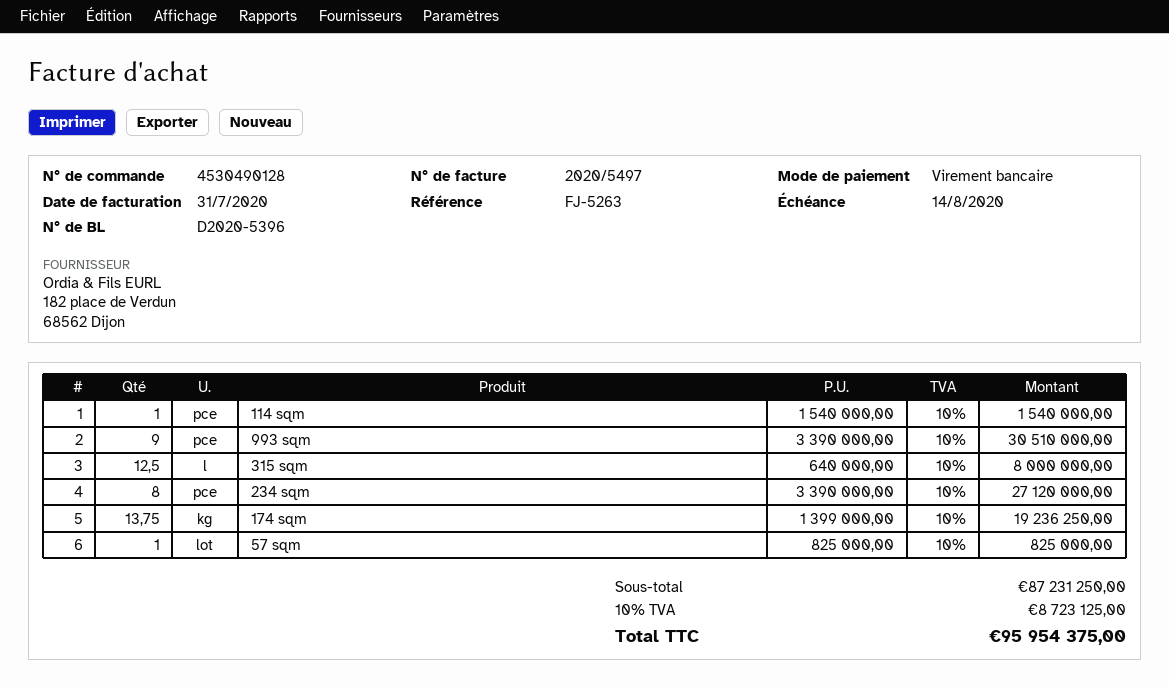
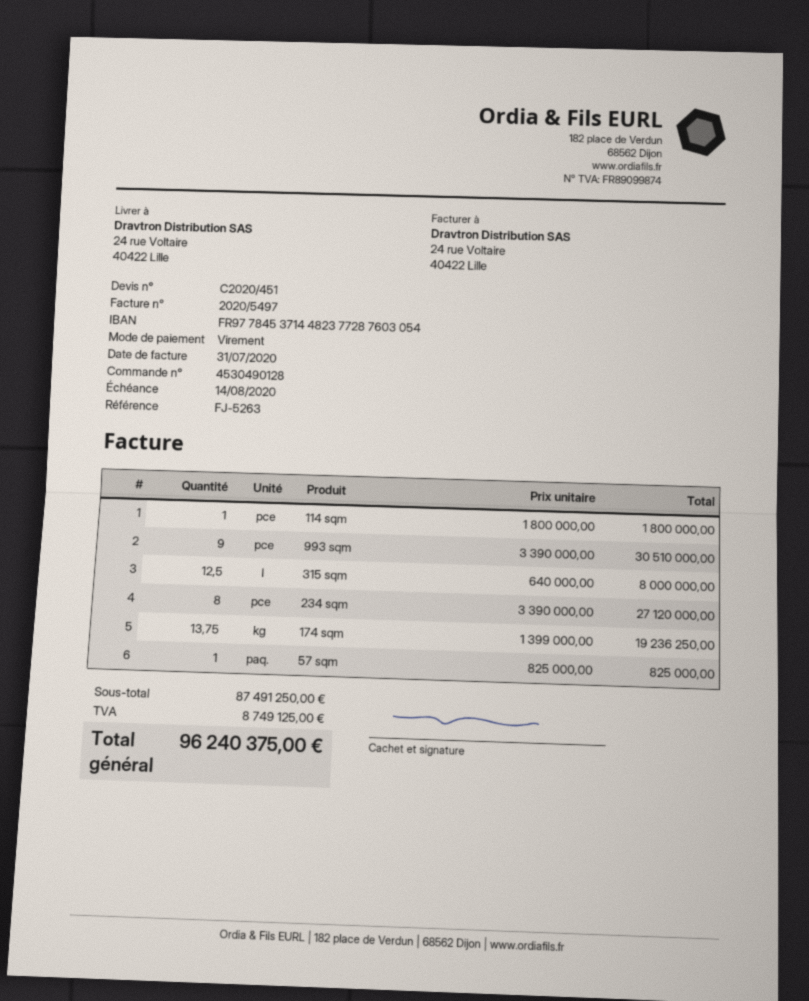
114 sqm: 1 x 1540000.00 = 1540000.00 -> 1 x 1800000.00 = 1800000.00
subtotal: 87231250.00 -> 87491250.00
tax: 8723125.00 -> 8749125.00
total: 95954375.00 -> 96240375.00

